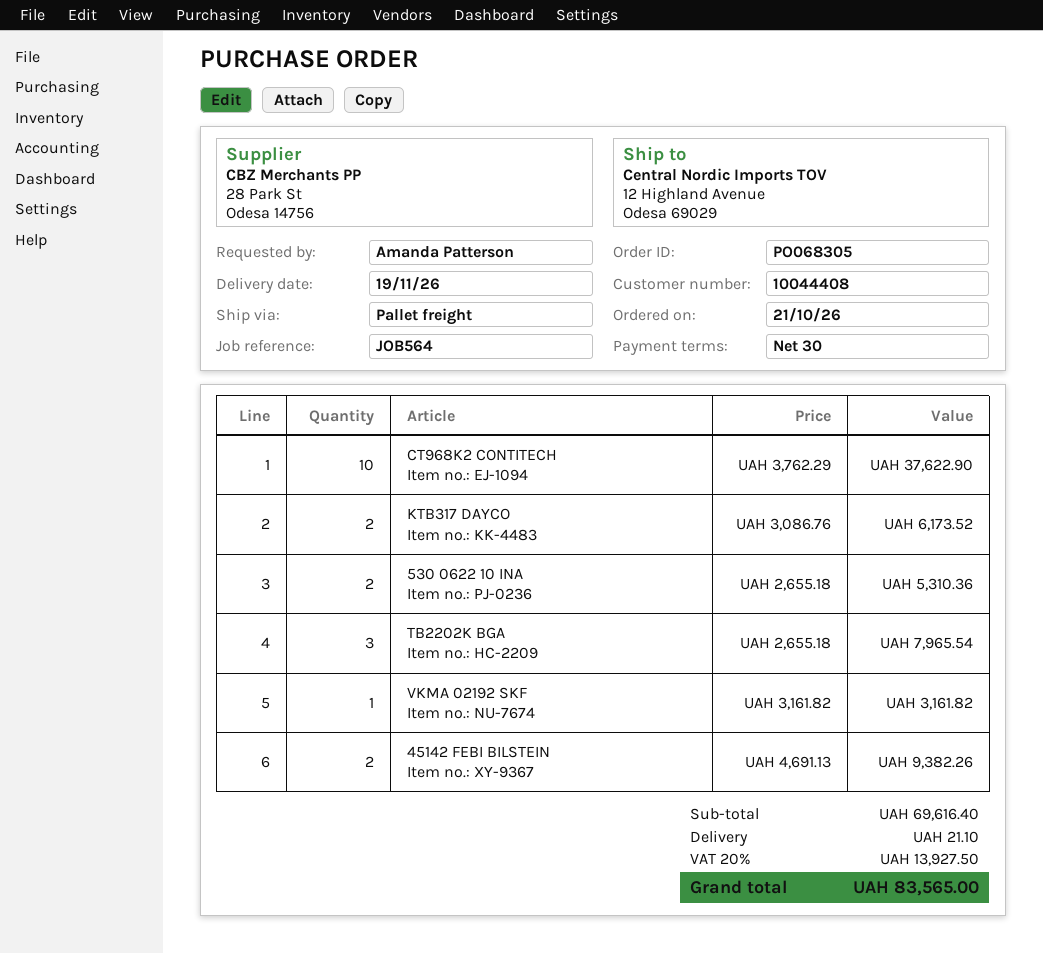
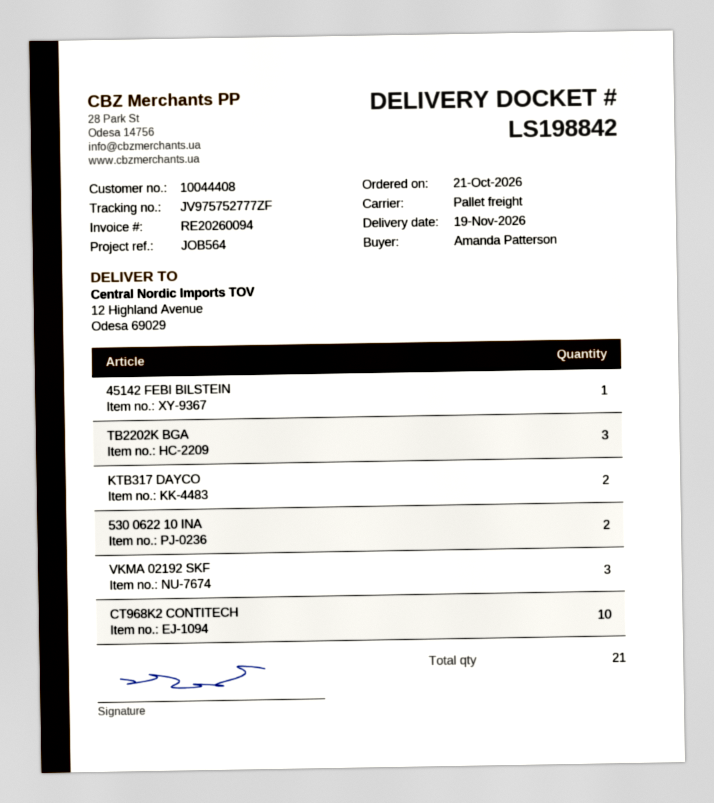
VKMA 02192 SKF: 1 -> 3
45142 FEBI BILSTEIN: 2 -> 1

